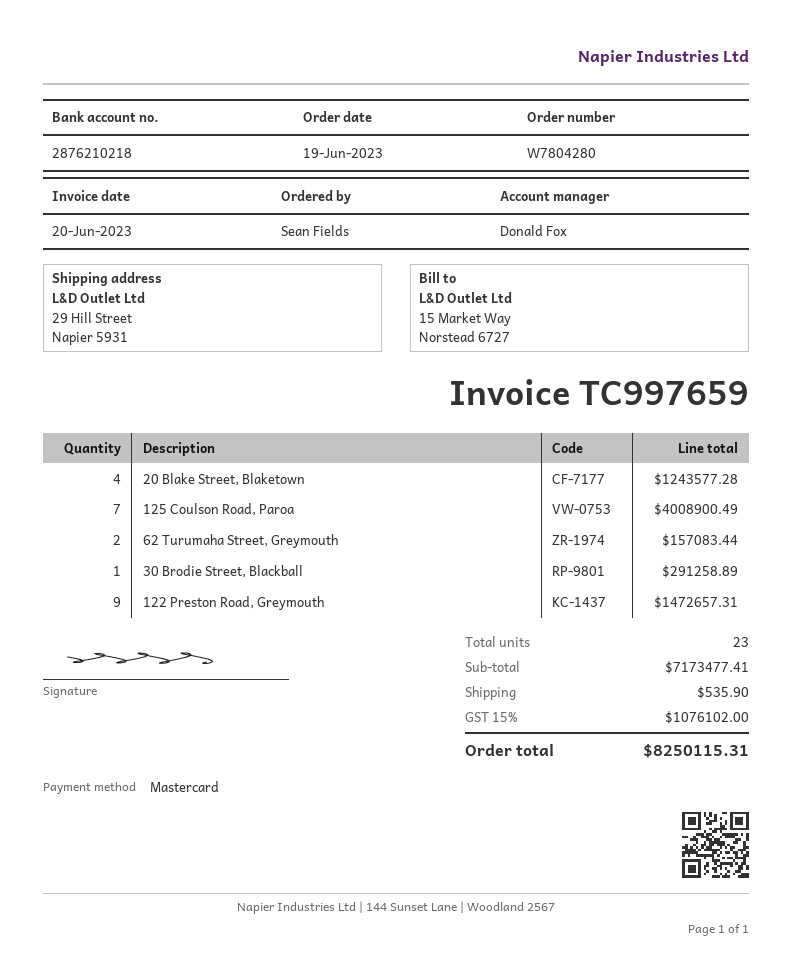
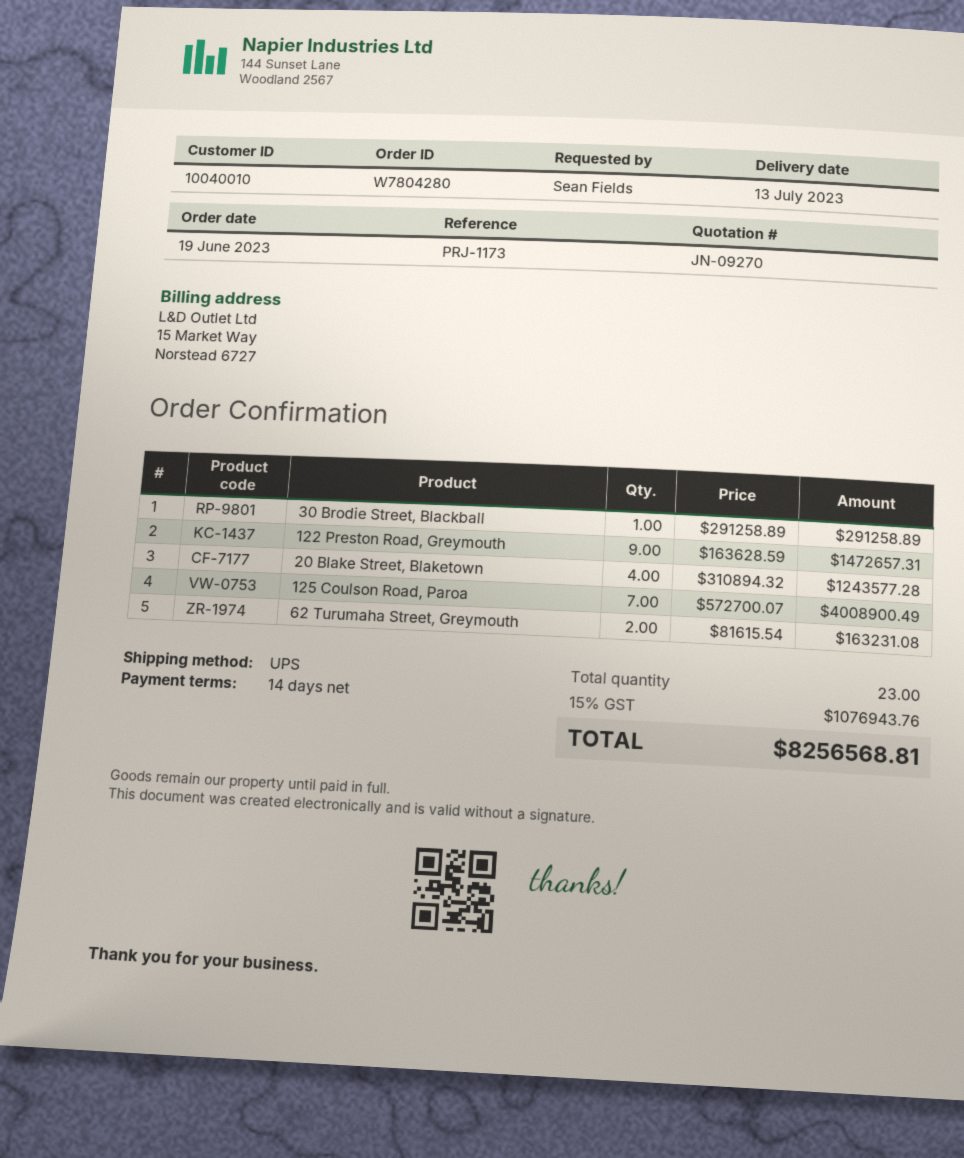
62 Turumaha Street, Greymouth: 2 for 157083.44 -> 2 for 163231.08
shipping: 535.90 -> none
tax: 15% = 1076102.00 -> 15% = 1076943.76
total: 8250115.31 -> 8256568.81

